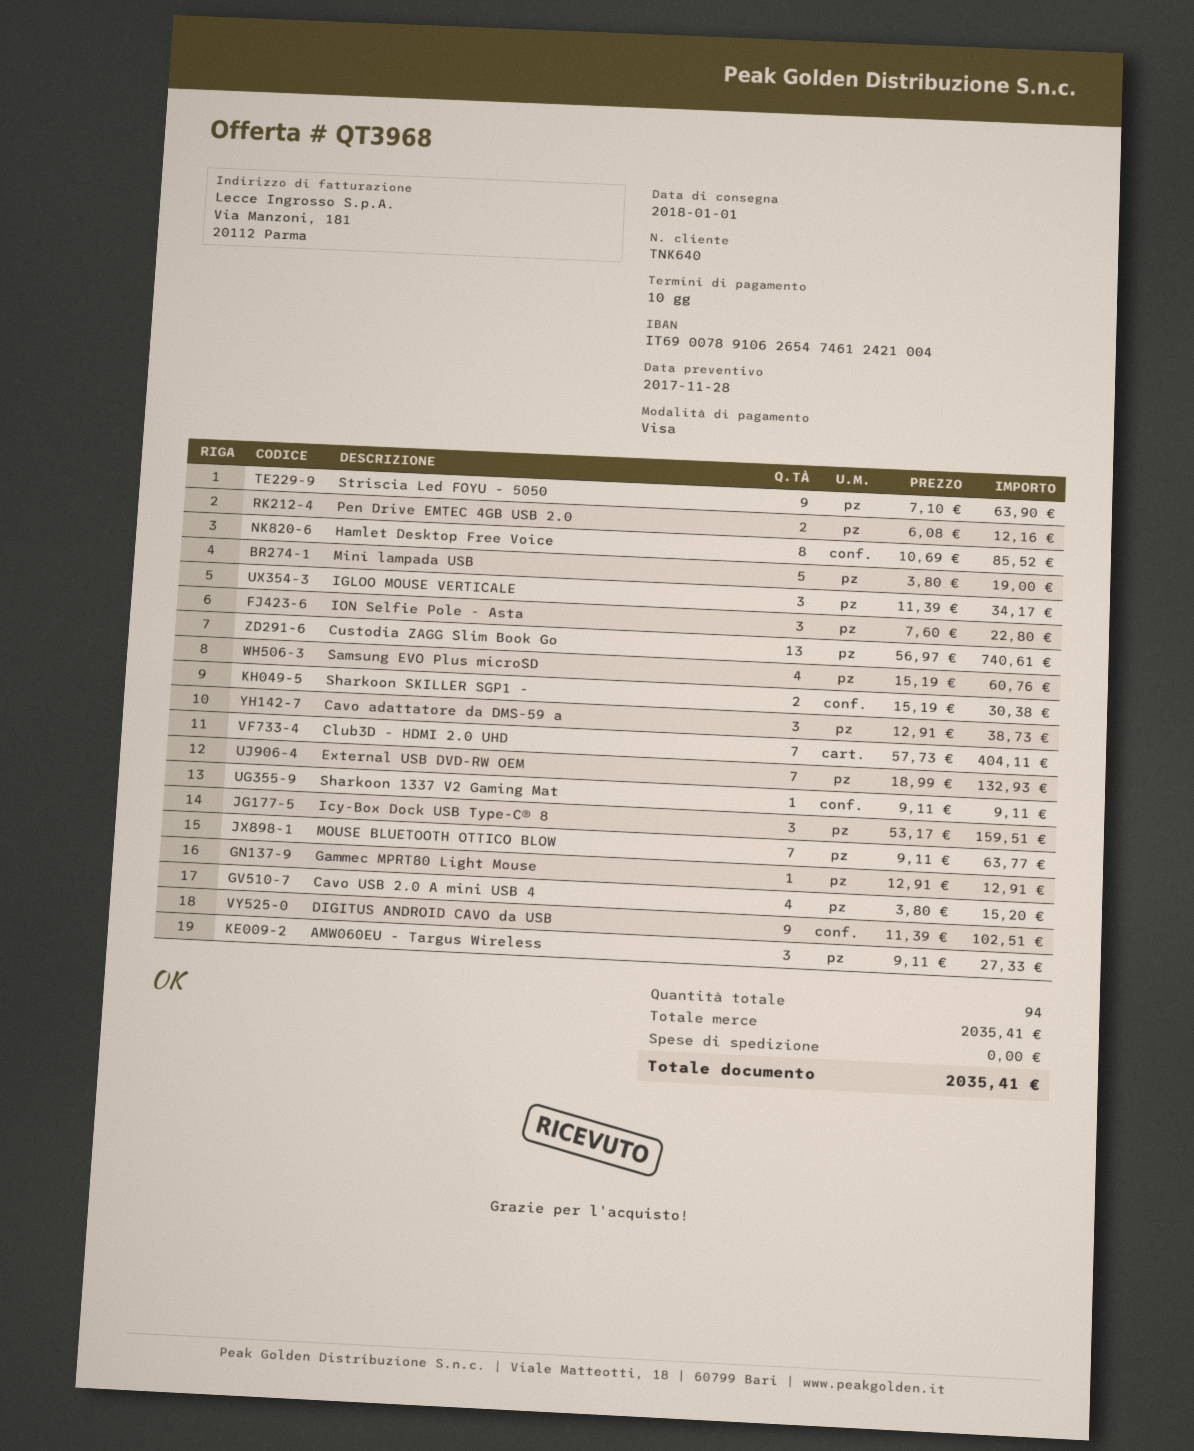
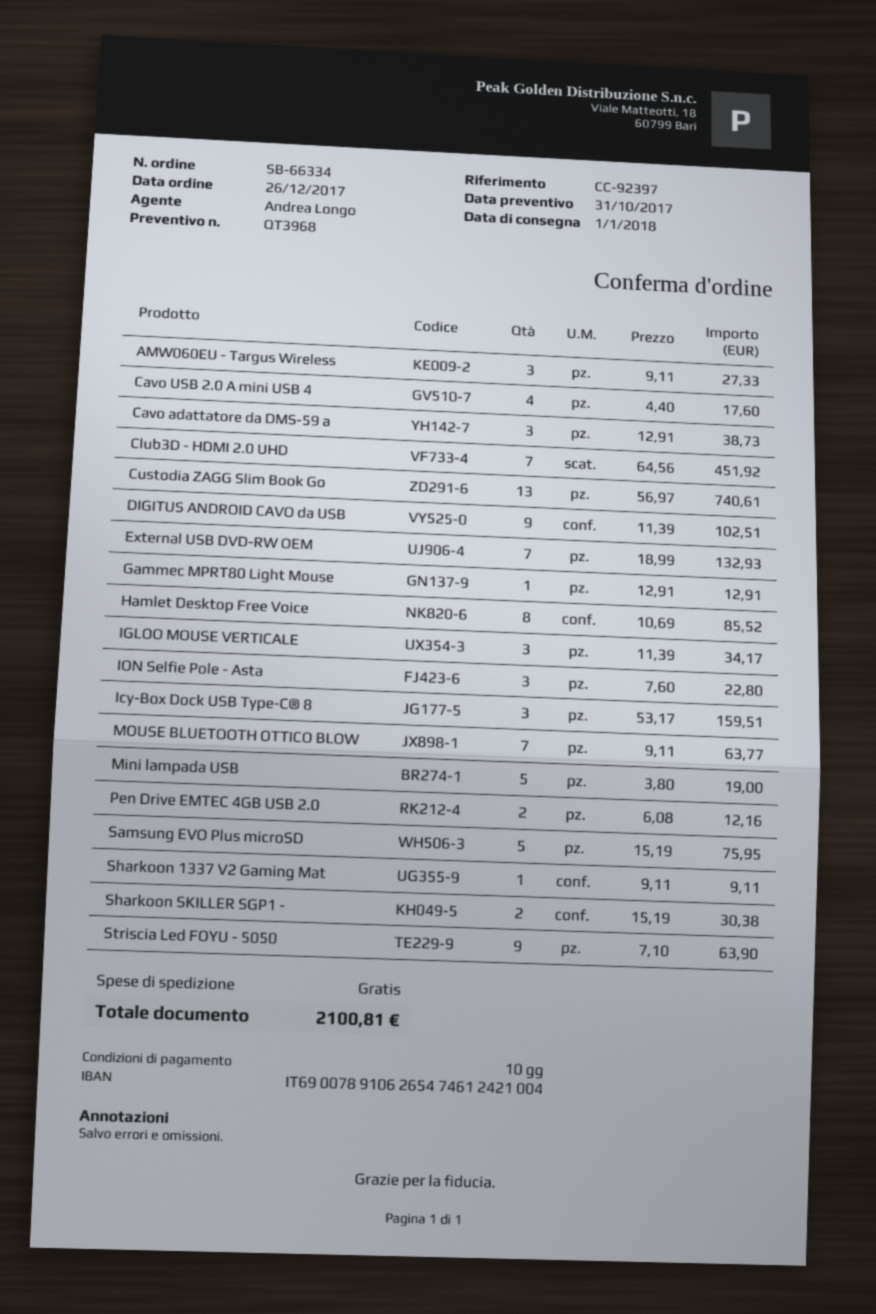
quote date: 2017-11-28 -> 2017-10-31
Samsung EVO Plus microSD: 4 x 15.19 = 60.76 -> 5 x 15.19 = 75.95
Club3D - HDMI 2.0 UHD: 7 x 57.73 = 404.11 -> 7 x 64.56 = 451.92
Cavo USB 2.0 A mini USB 4: 4 x 3.80 = 15.20 -> 4 x 4.40 = 17.60
total: 2035.41 -> 2100.81

